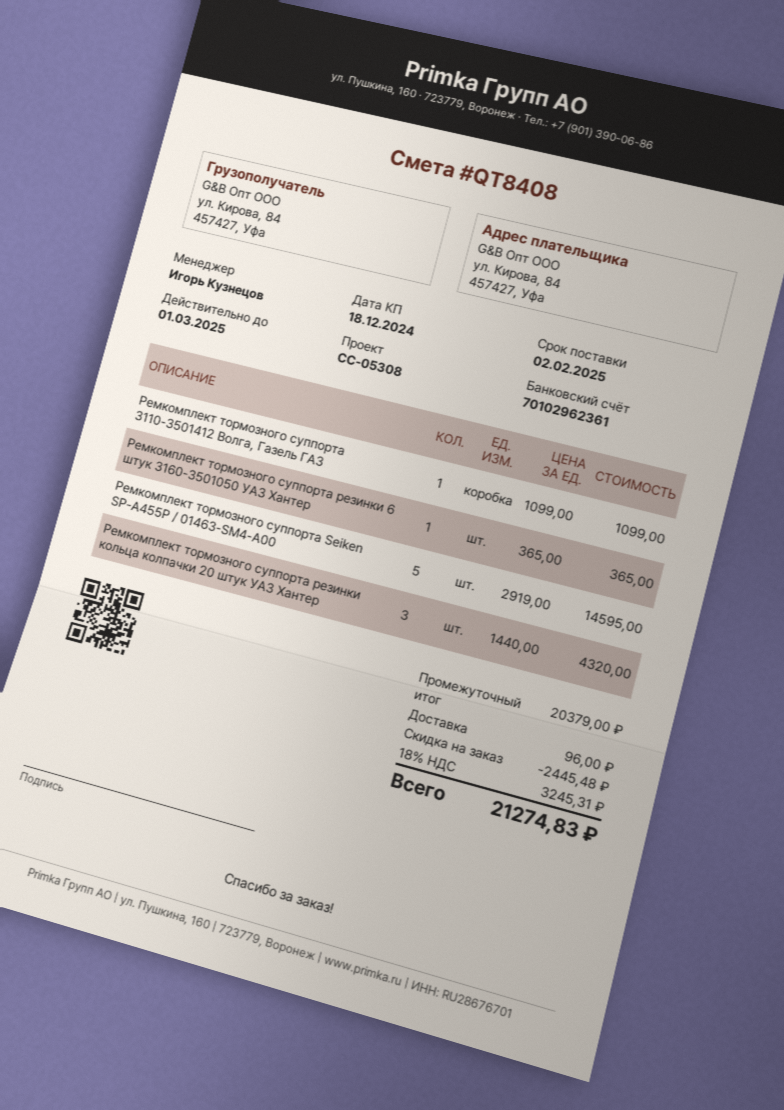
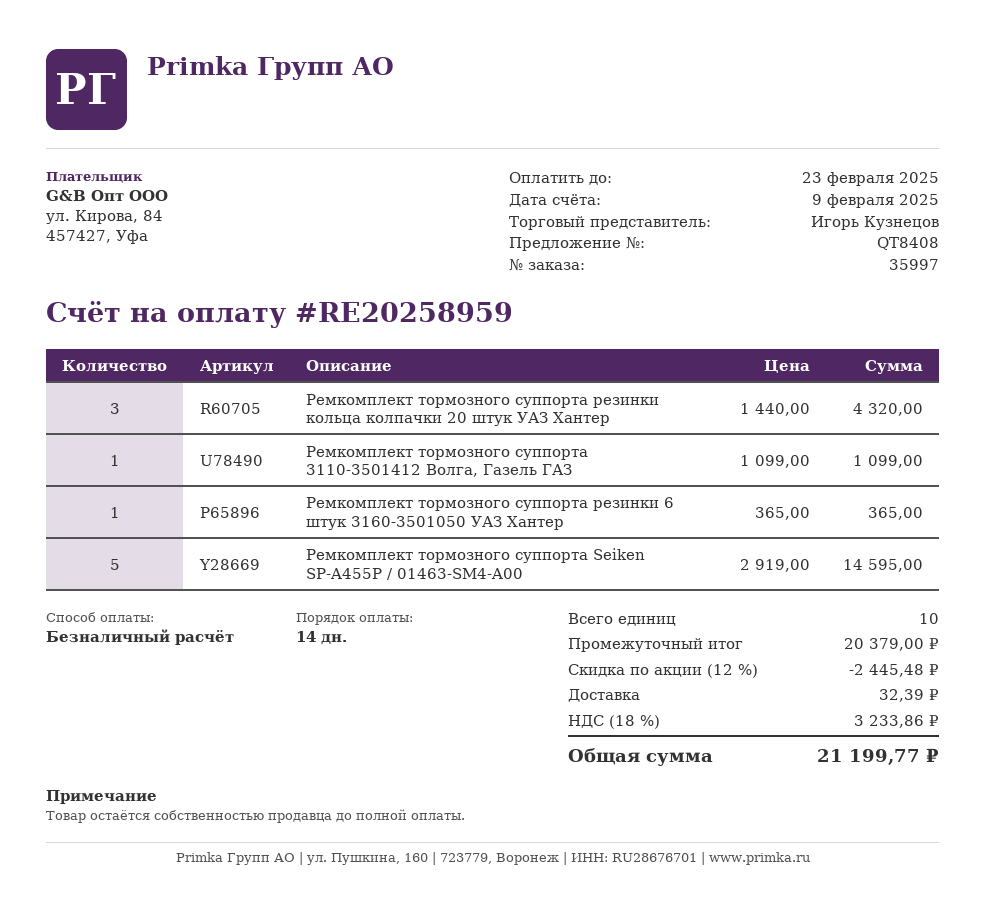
shipping: 96.00 -> 32.39
tax: 18% = 3245.31 -> 18% = 3233.86
total: 21274.83 -> 21199.77

